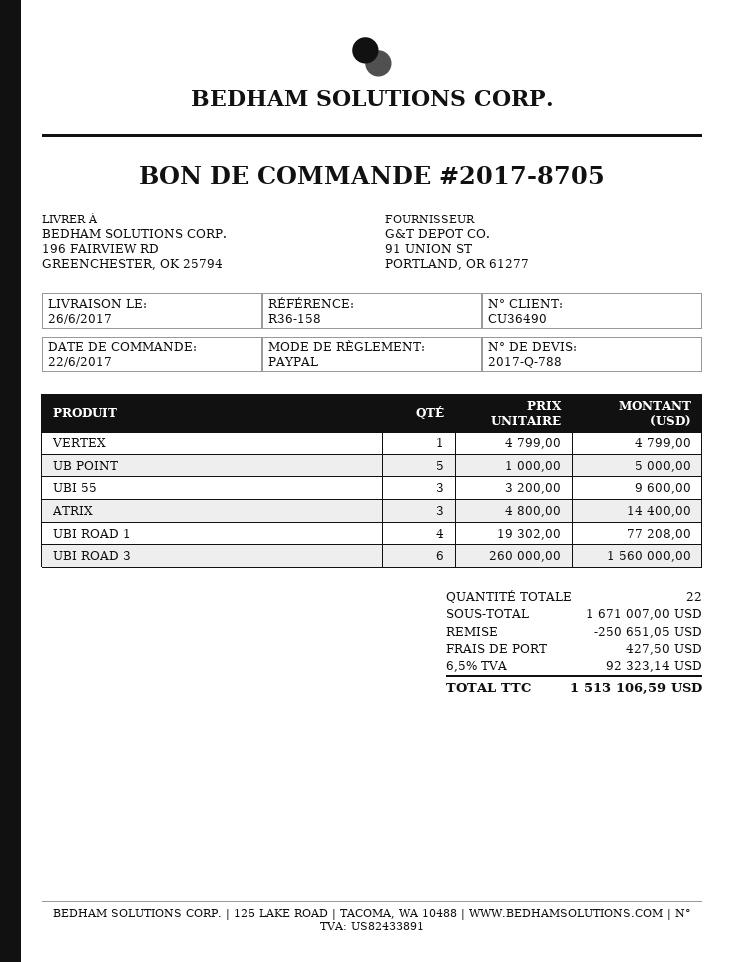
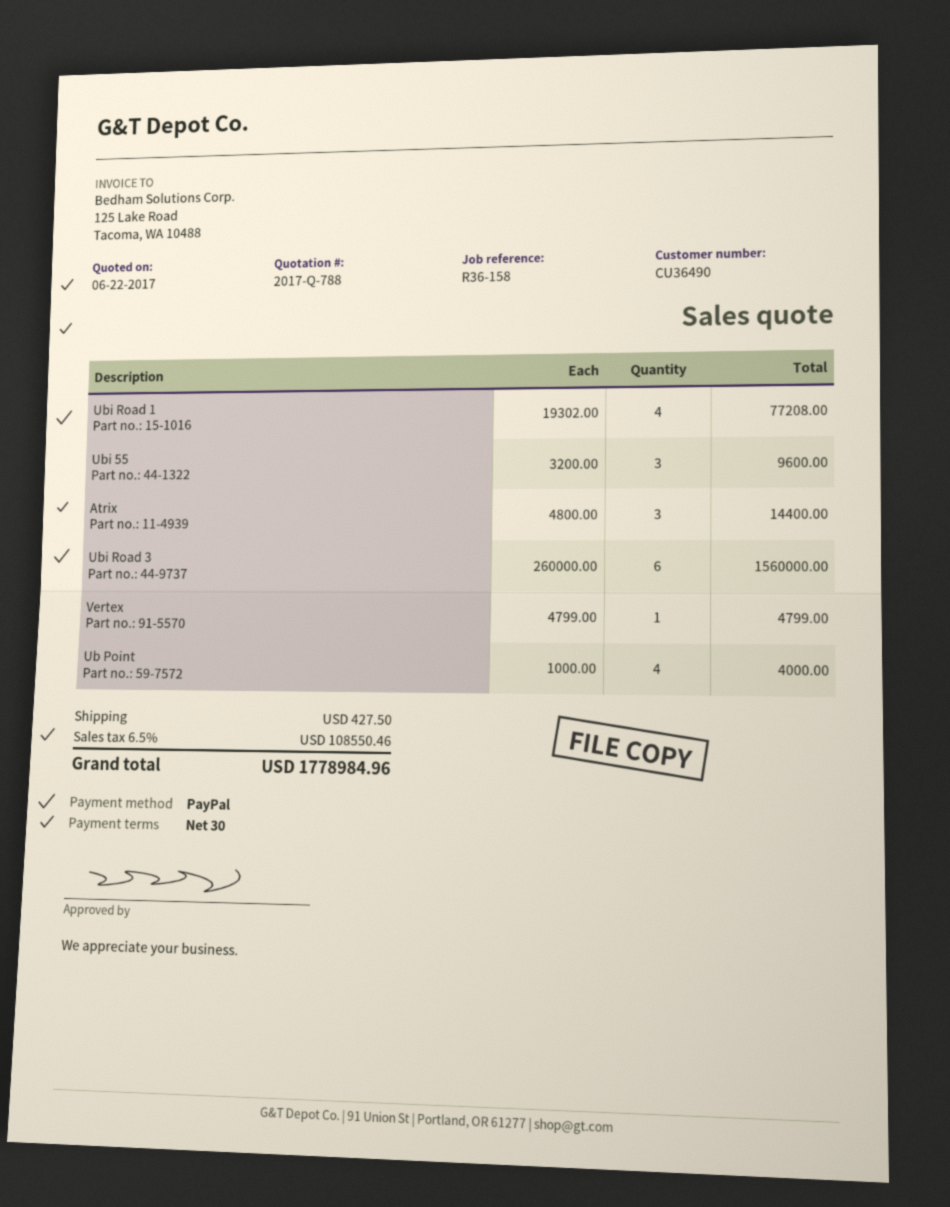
UB POINT: 5 x 1000.00 = 5000.00 -> 4 x 1000.00 = 4000.00
discount: 250651.05 -> none
tax: 6.5% = 92323.14 -> 6.5% = 108550.46
total: 1513106.59 -> 1778984.96

